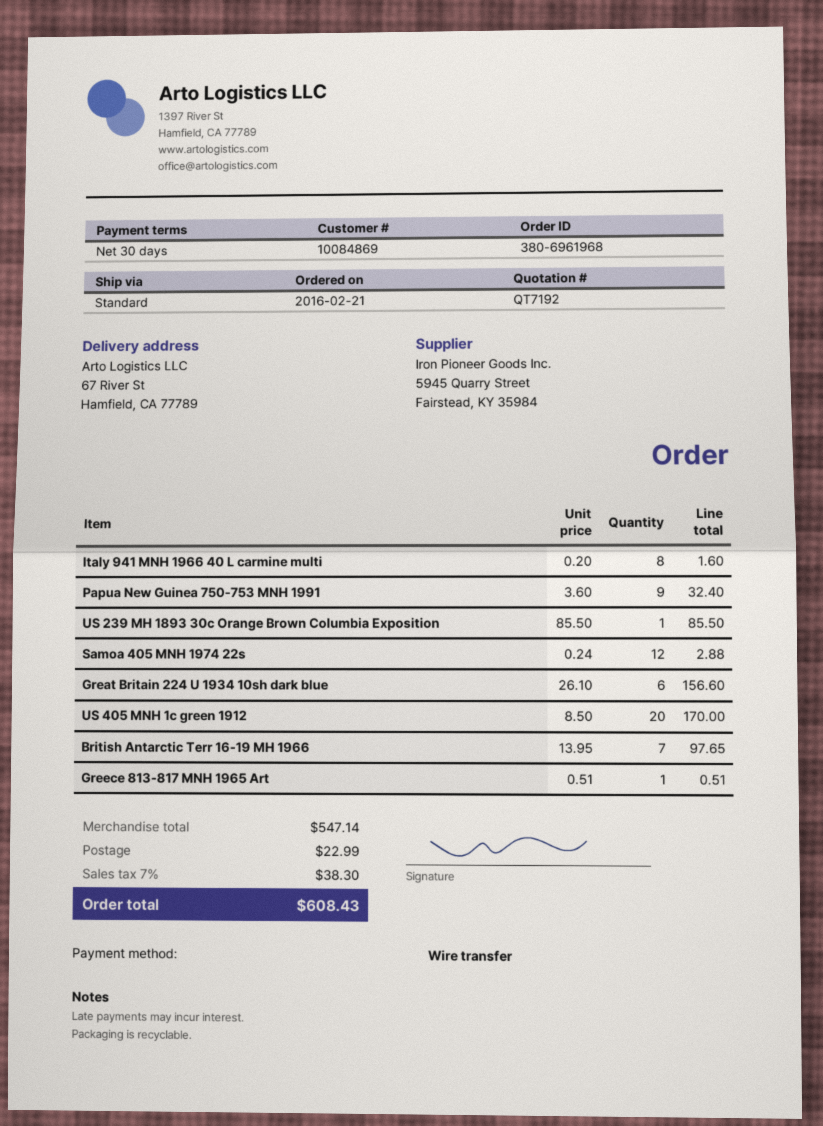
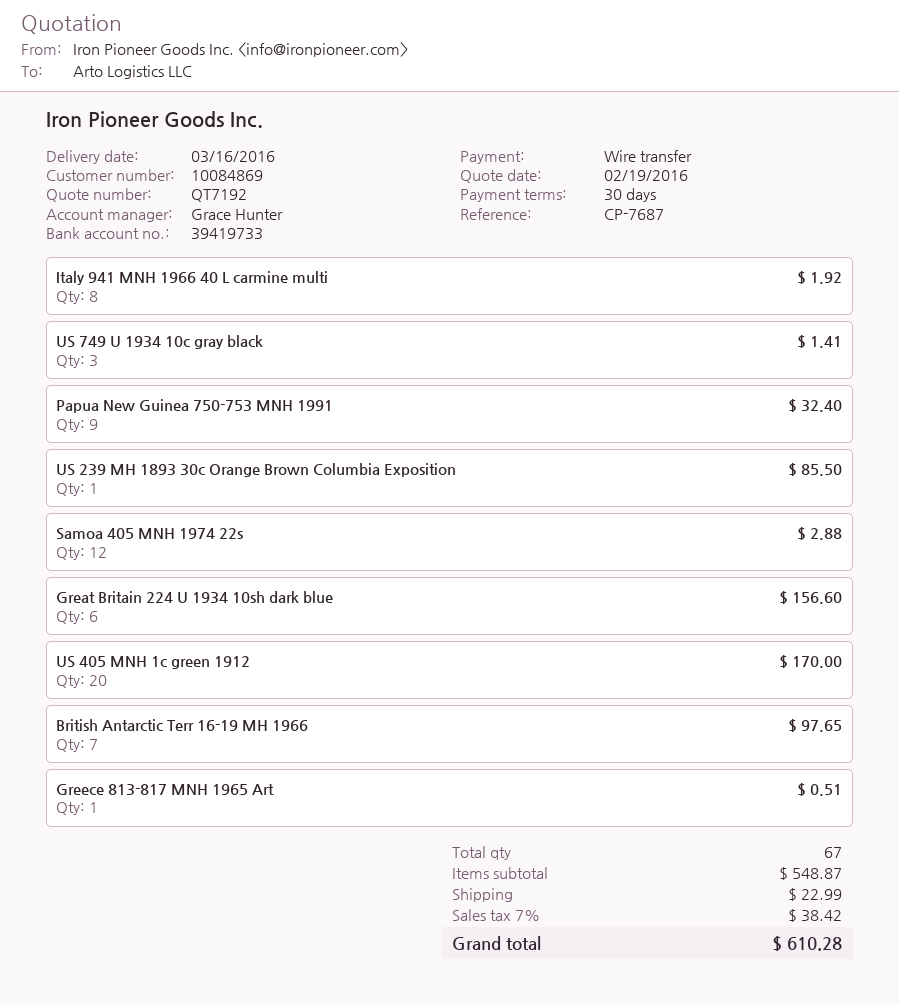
Italy 941 MNH 1966 40 L carmine multi: 8 for 1.60 -> 8 for 1.92
US 749 U 1934 10c gray black: none -> 3 for 1.41
subtotal: 547.14 -> 548.87
tax: 7% = 38.30 -> 7% = 38.42
total: 608.43 -> 610.28

